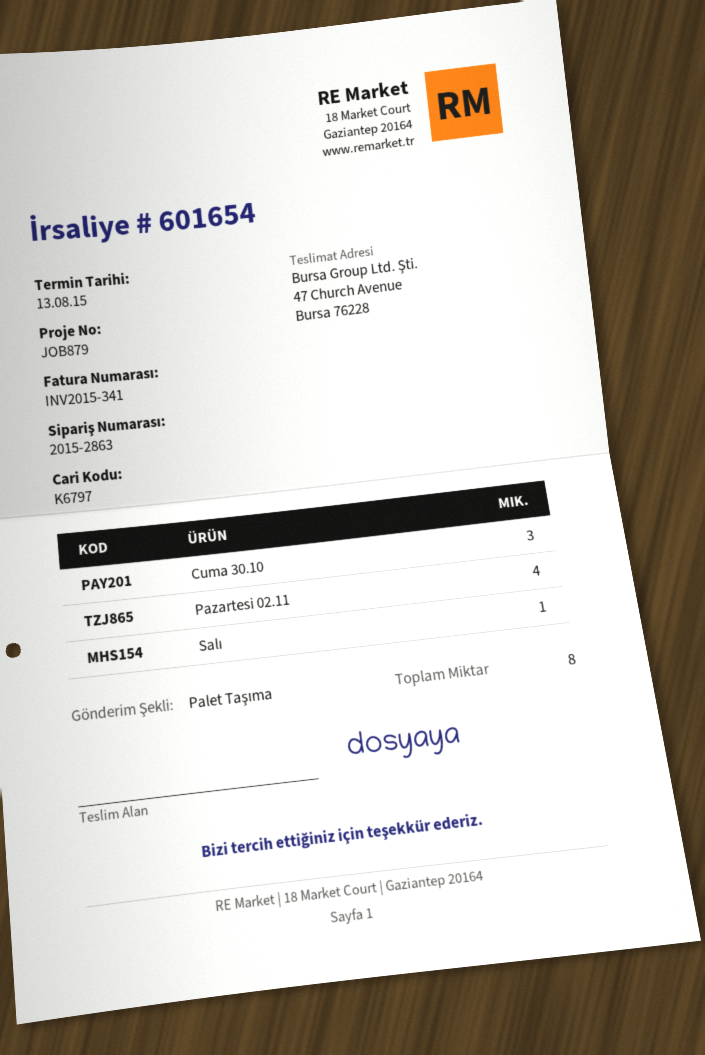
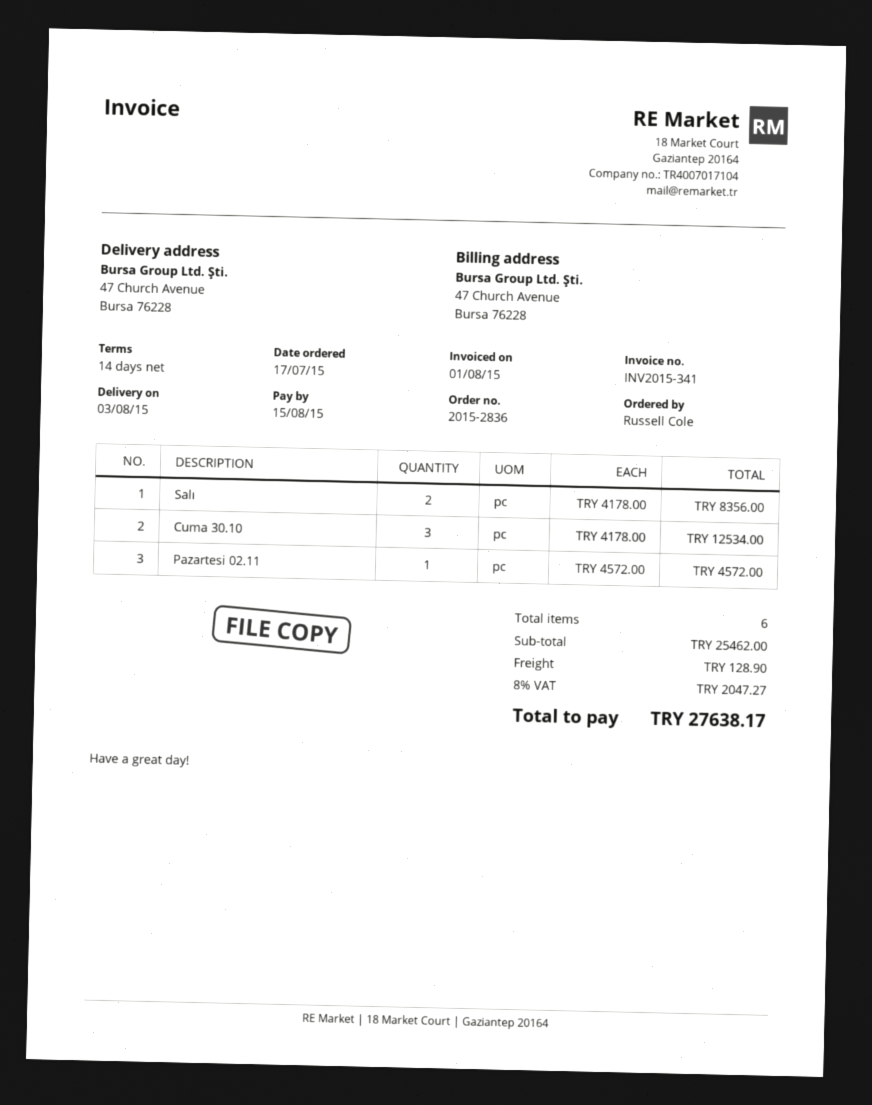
order number: 2015-2863 -> 2015-2836
delivery date: 2015-08-13 -> 2015-08-03
Pazartesi 02.11: 4 -> 1
Salı: 1 -> 2
total quantity: 8 -> 6

